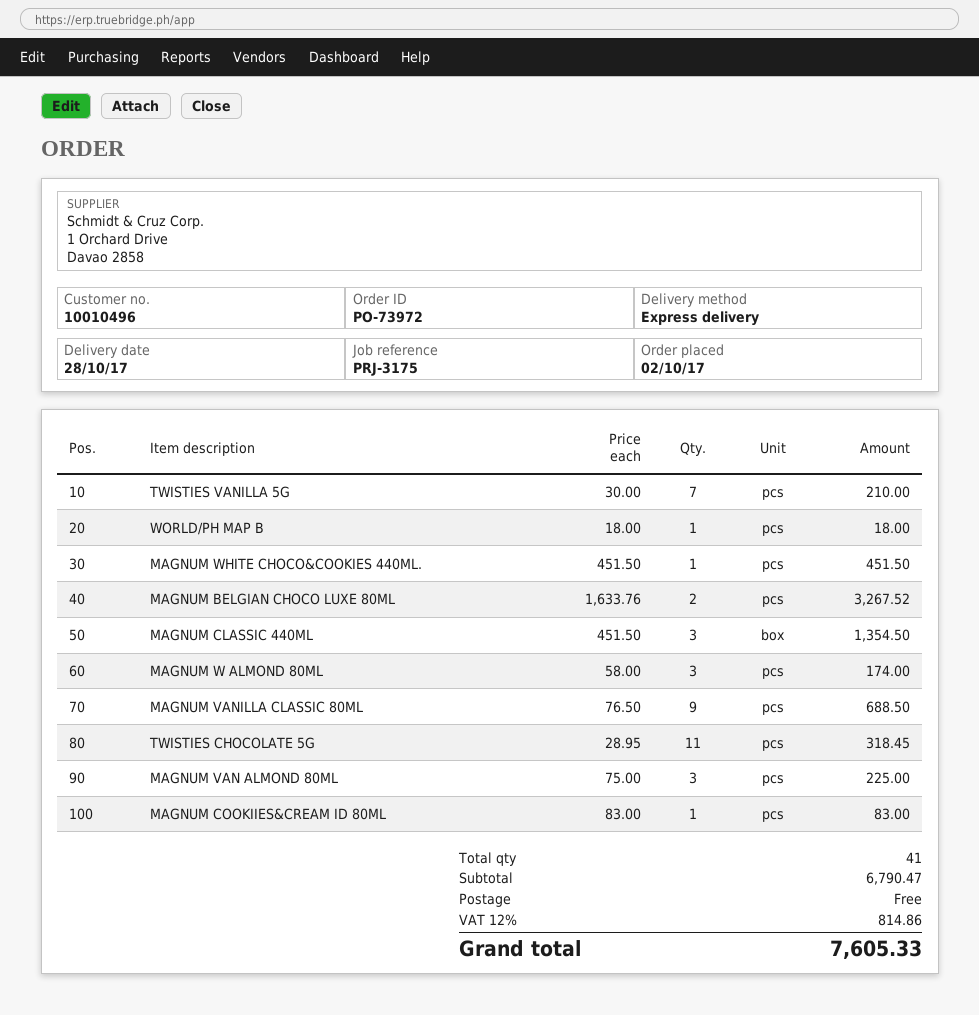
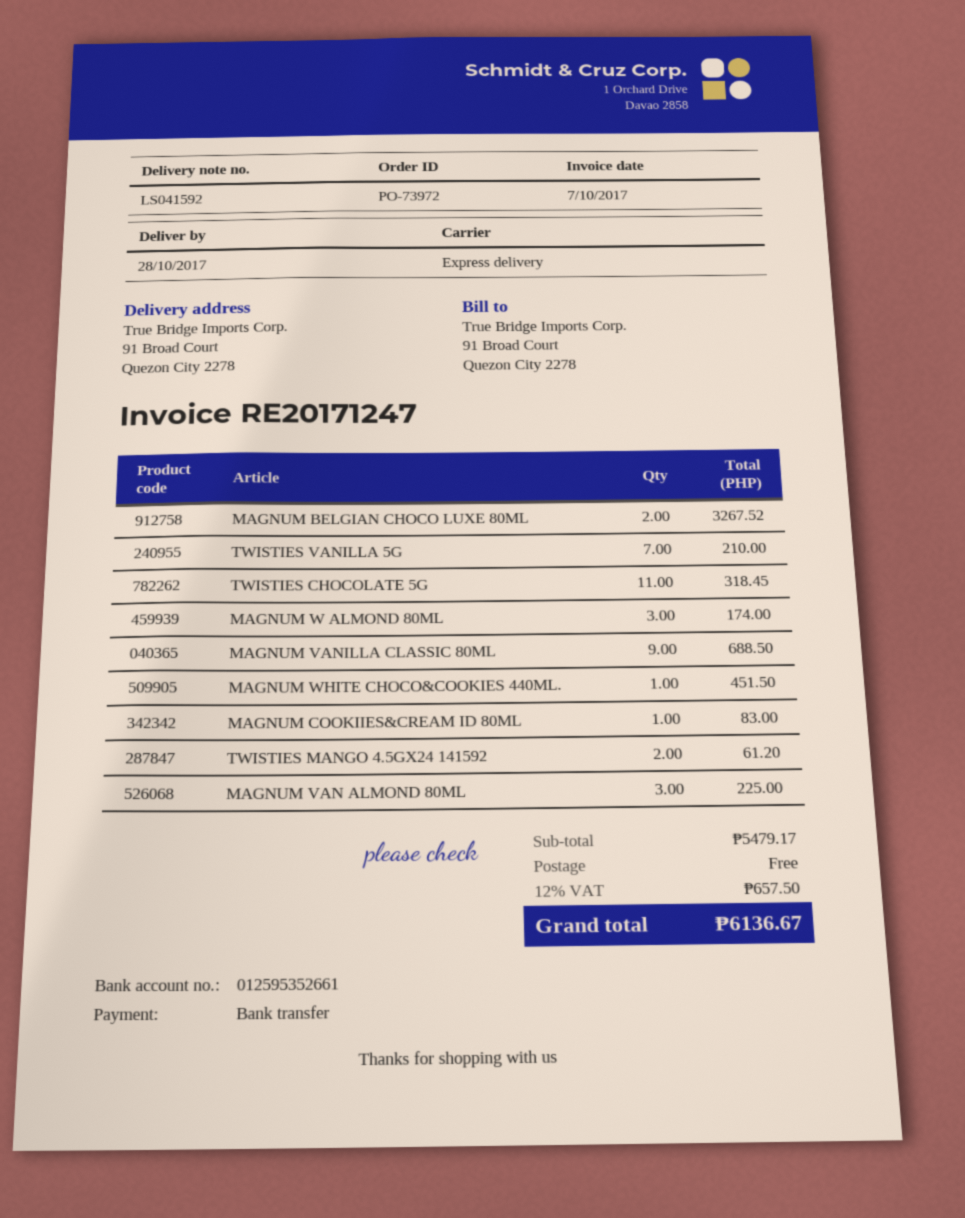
WORLD/PH MAP B: 1 for 18.00 -> none
MAGNUM CLASSIC 440ML: 3 for 1354.50 -> none
TWISTIES MANGO 4.5GX24 141592: none -> 2 for 61.20
subtotal: 6790.47 -> 5479.17
tax: 12% = 814.86 -> 12% = 657.50
total: 7605.33 -> 6136.67

